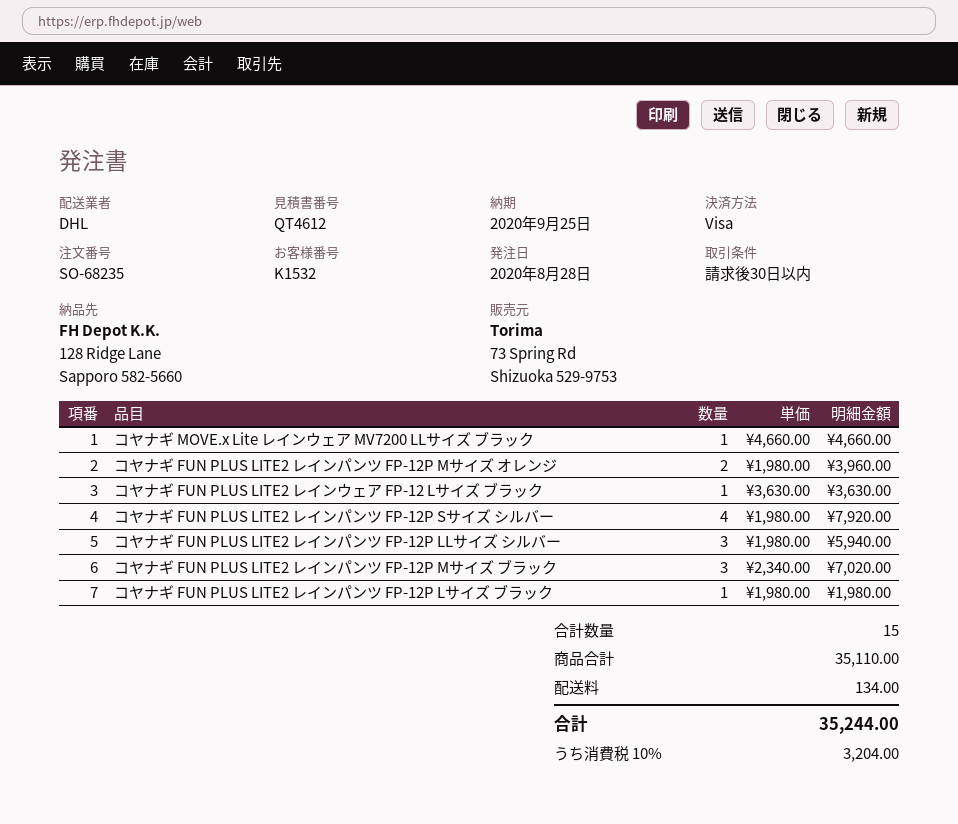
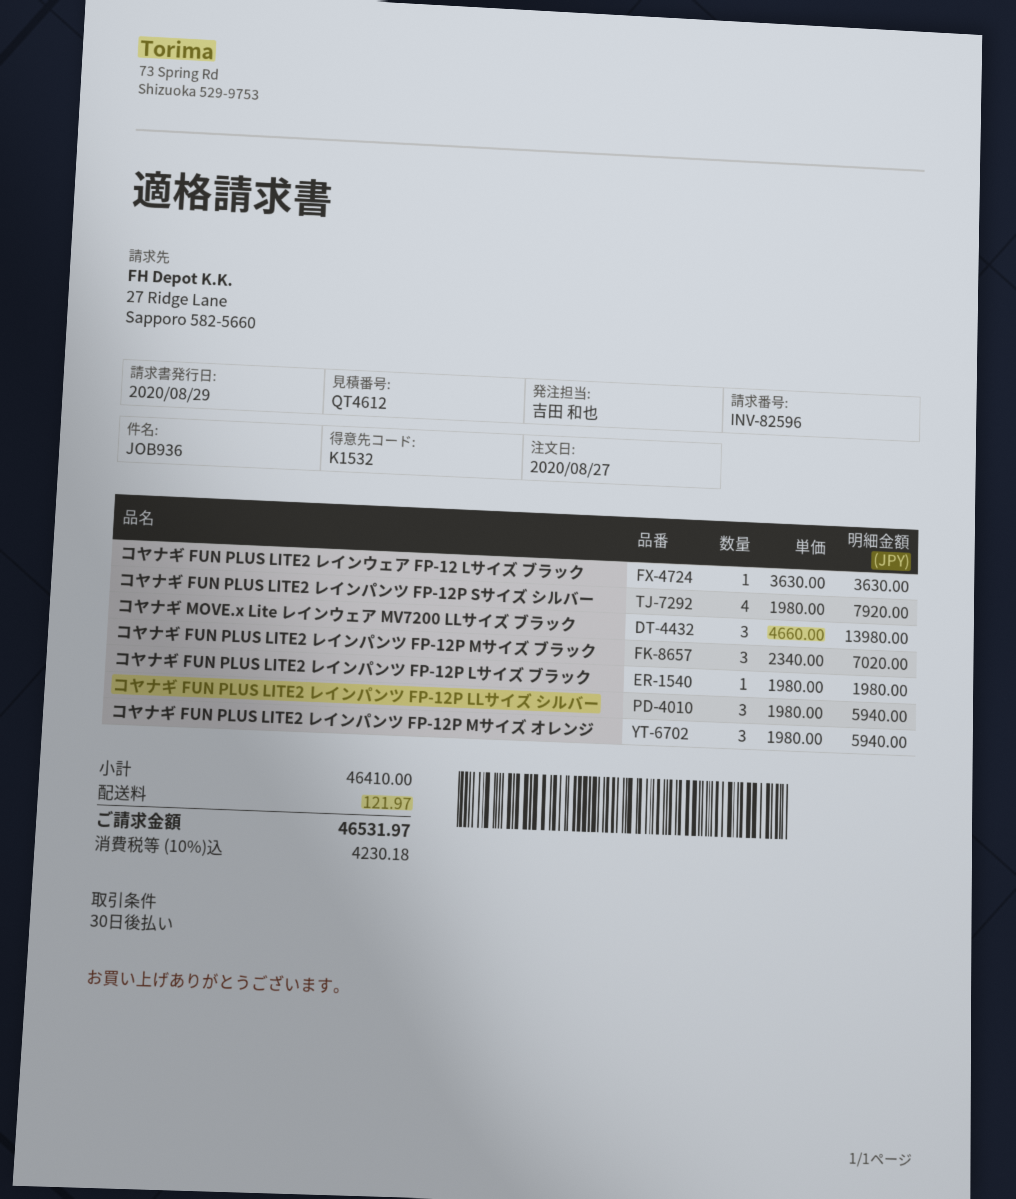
order date: 2020-08-28 -> 2020-08-27
コヤナギ MOVE.x Lite レインウェア MV7200 LLサイズ ブラック: 1 x 4660.00 = 4660.00 -> 3 x 4660.00 = 13980.00
コヤナギ FUN PLUS LITE2 レインパンツ FP-12P Mサイズ オレンジ: 2 x 1980.00 = 3960.00 -> 3 x 1980.00 = 5940.00
subtotal: 35110.00 -> 46410.00
shipping: 134.00 -> 121.97
tax: 10% = 3204.00 -> 10% = 4230.18
total: 35244.00 -> 46531.97

